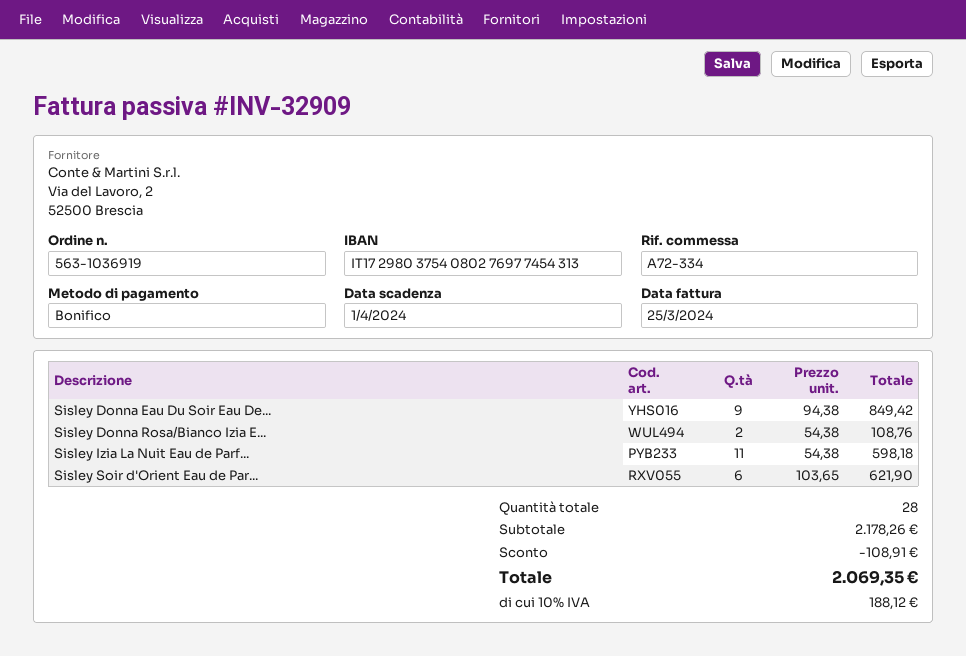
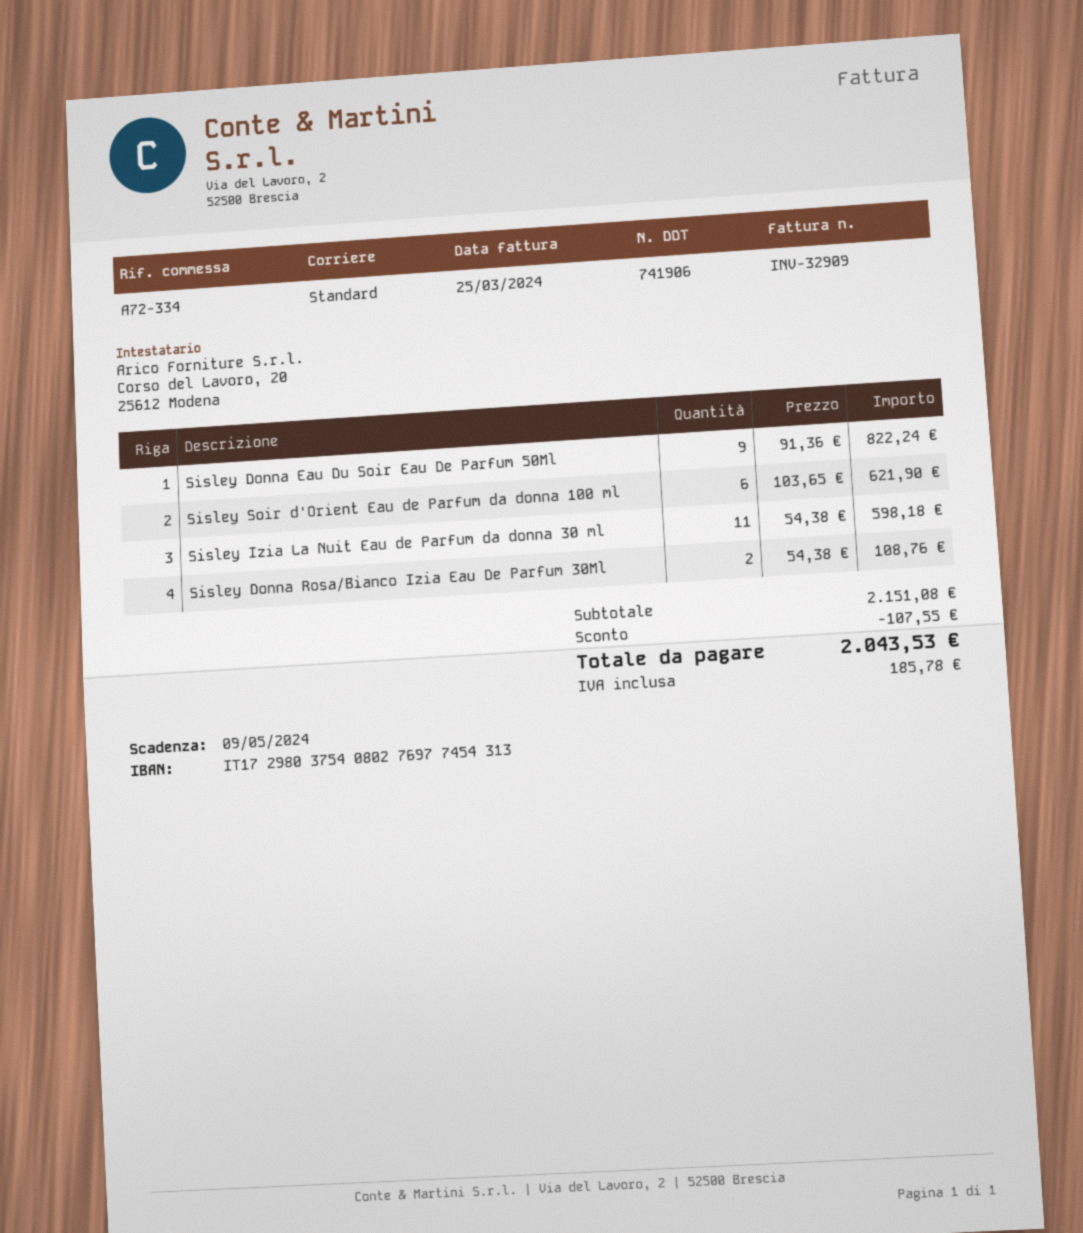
due date: 2024-04-01 -> 2024-05-09
Sisley Donna Eau Du Soir Eau De...: 9 x 94.38 = 849.42 -> 9 x 91.36 = 822.24
subtotal: 2178.26 -> 2151.08
discount: 108.91 -> 107.55
tax: 188.12 -> 185.78
total: 2069.35 -> 2043.53

